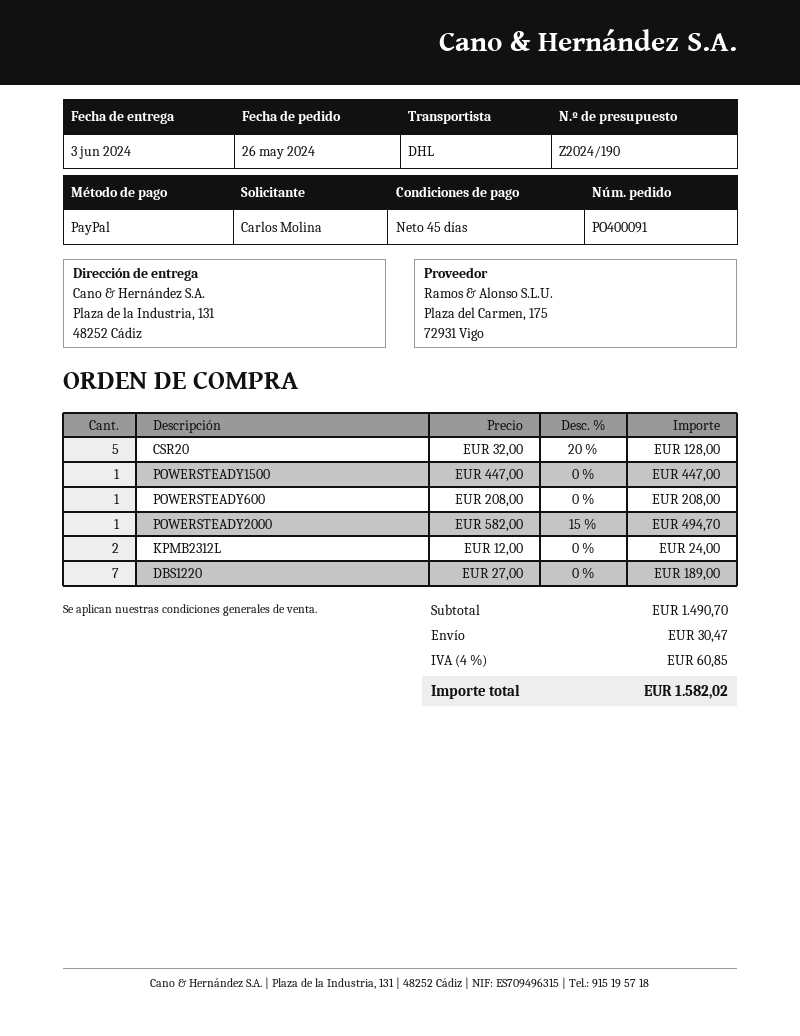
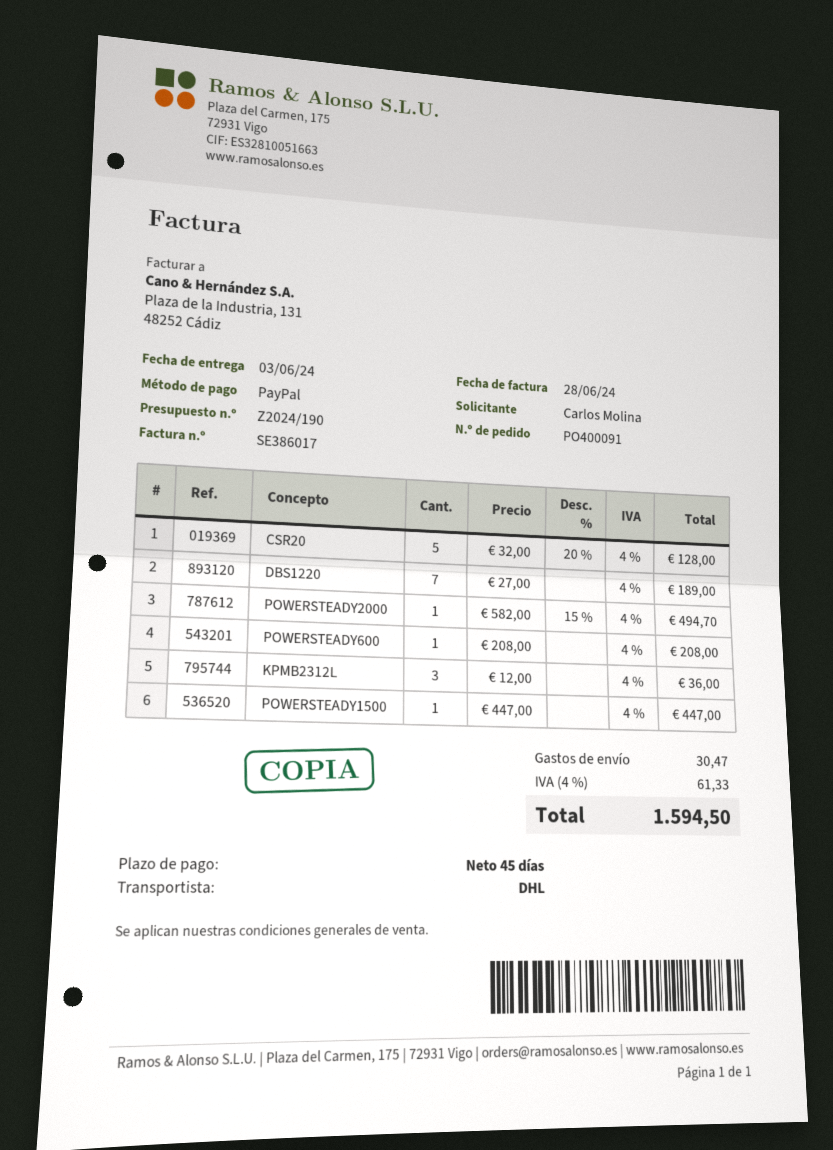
KPMB2312L: 2 x 12.00 = 24.00 -> 3 x 12.00 = 36.00
tax: 4% = 60.85 -> 4% = 61.33
total: 1582.02 -> 1594.50

